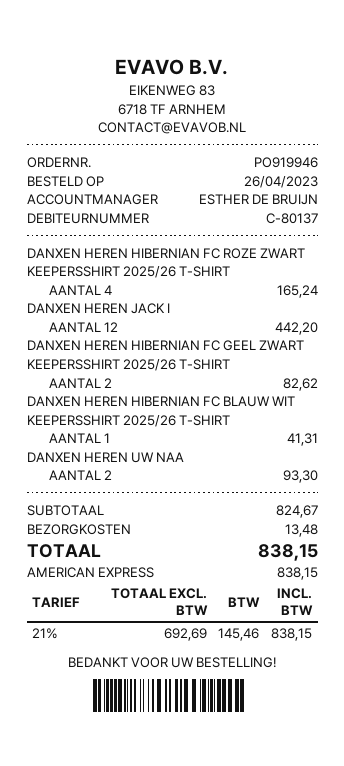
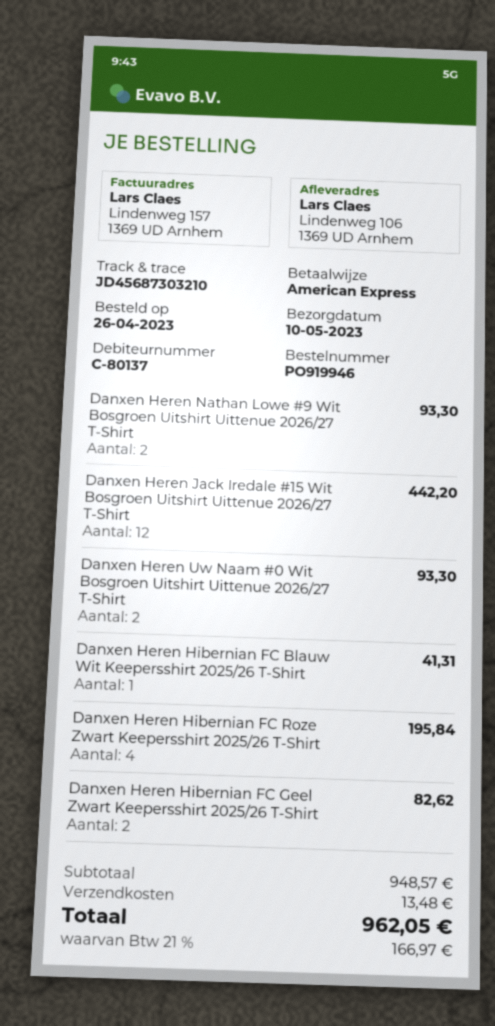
DANXEN HEREN HIBERNIAN FC ROZE ZWART KEEPERSSHIRT 2025/26 T-SHIRT: 4 for 165.24 -> 4 for 195.84
Danxen Heren Nathan Lowe #9 Wit Bosgroen Uitshirt Uittenue 2026/27 T-Shirt: none -> 2 for 93.30
subtotal: 824.67 -> 948.57
tax: 21% = 145.46 -> 21% = 166.97
total: 838.15 -> 962.05

